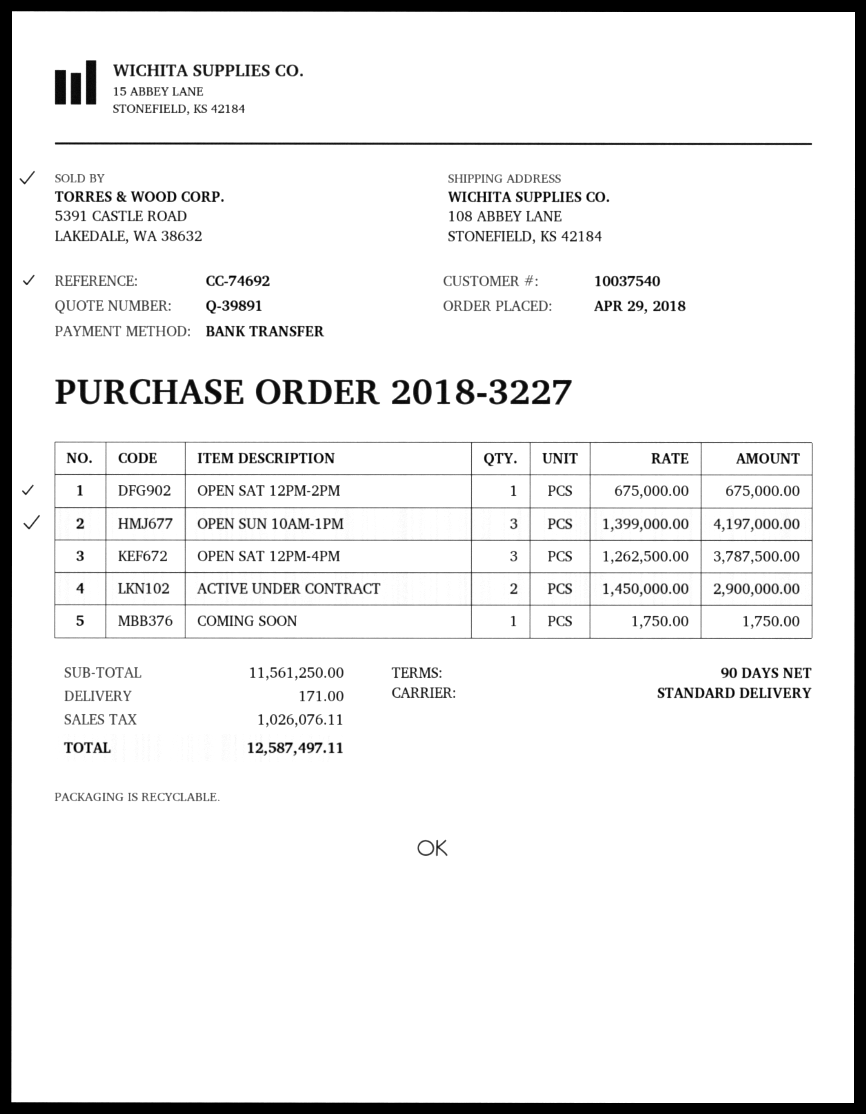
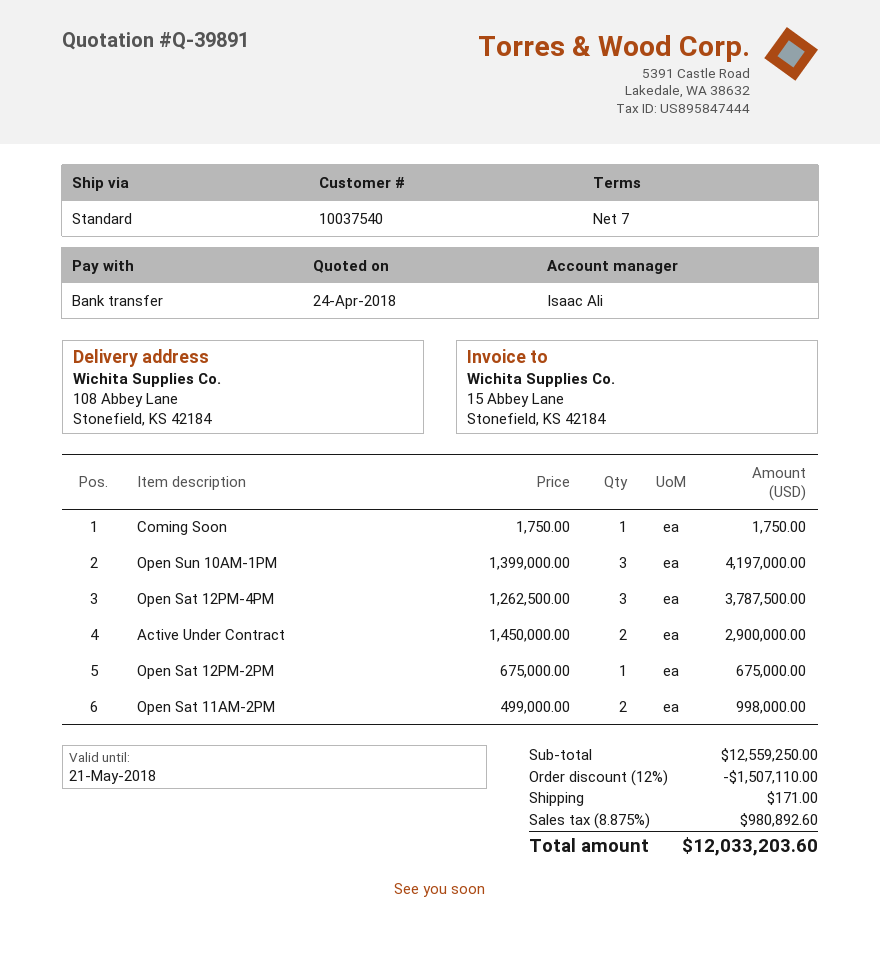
payment terms: 90 days -> 7 days
Open Sat 11AM-2PM: none -> 2 x 499000.00 = 998000.00
subtotal: 11561250.00 -> 12559250.00
discount: none -> 12% = 1507110.00
tax: 1026076.11 -> 980892.60
total: 12587497.11 -> 12033203.60

